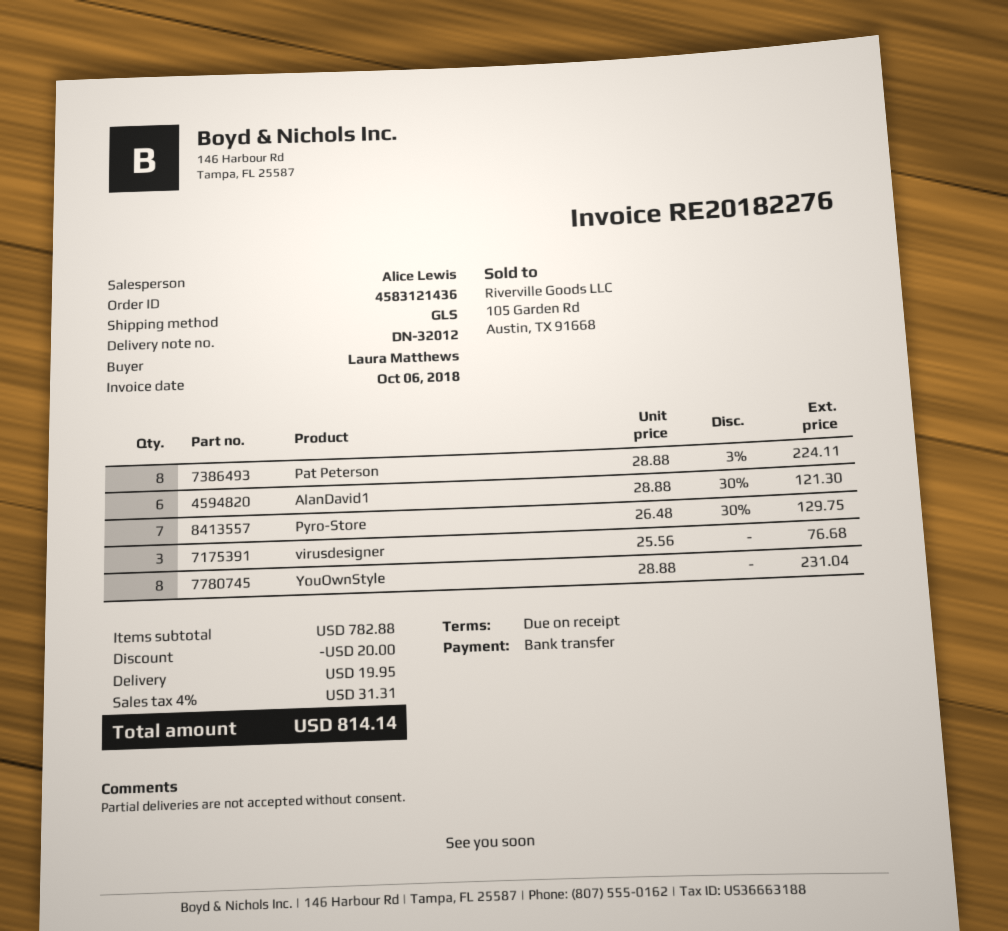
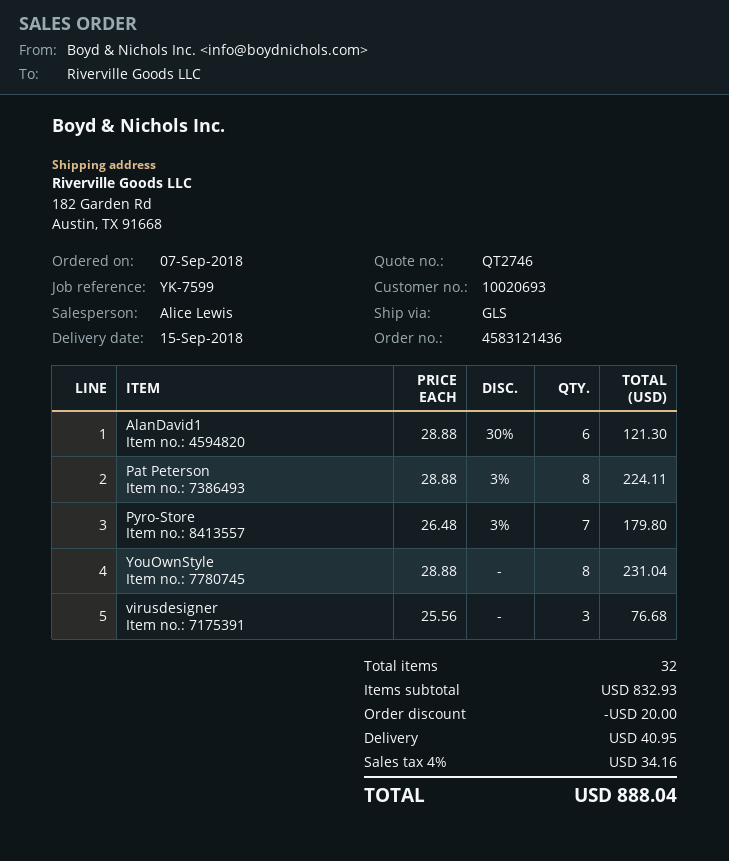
Pyro-Store: 7 x 26.48 - 30% = 129.75 -> 7 x 26.48 - 3% = 179.80
subtotal: 782.88 -> 832.93
shipping: 19.95 -> 40.95
tax: 4% = 31.31 -> 4% = 34.16
total: 814.14 -> 888.04

